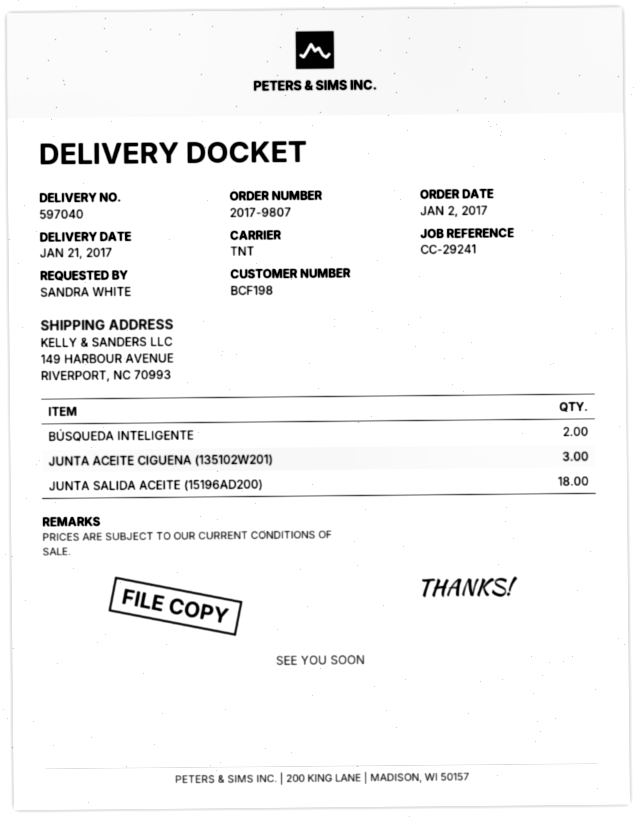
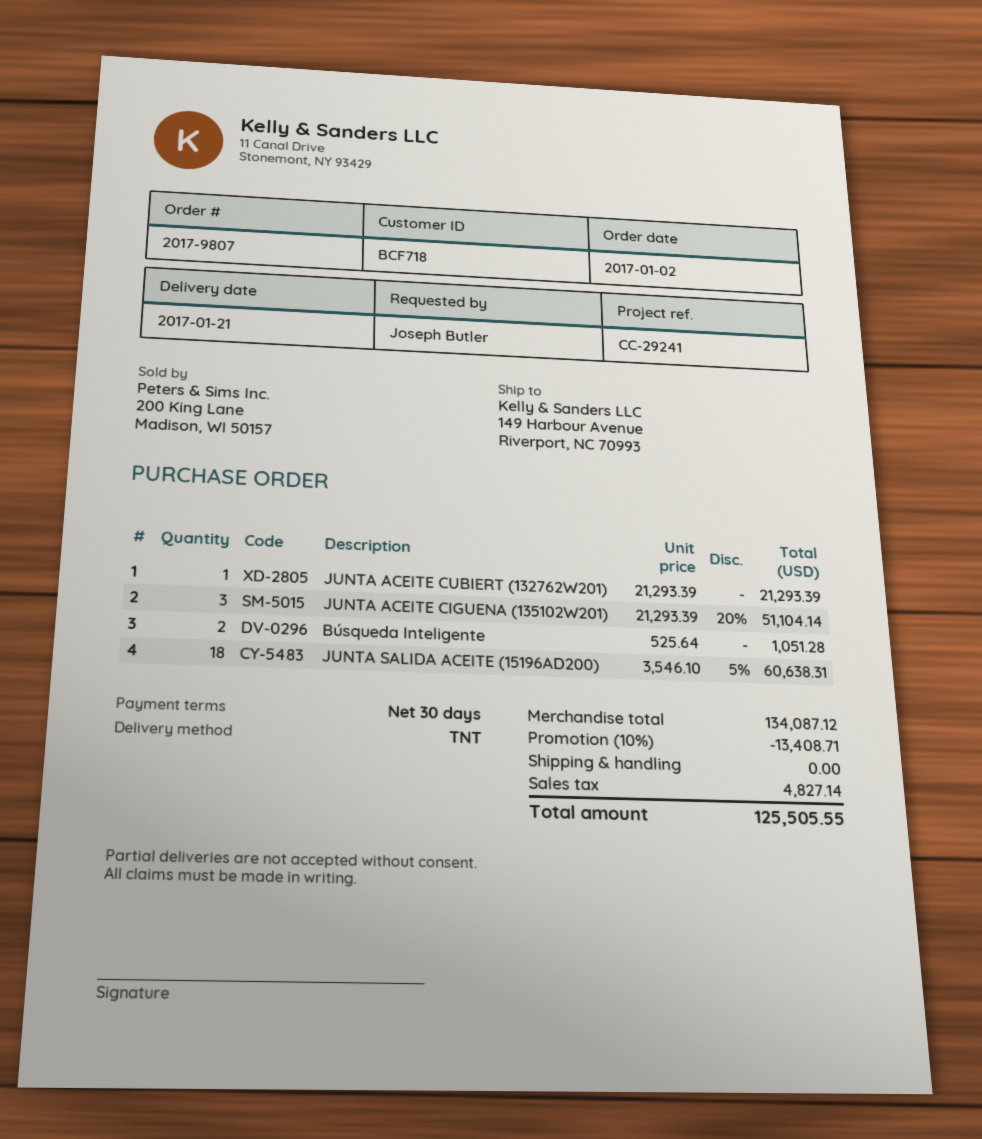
customer number: BCF198 -> BCF718
ordered by: SANDRA WHITE -> Joseph Butler
JUNTA ACEITE CUBIERT (132762W201): none -> 1

